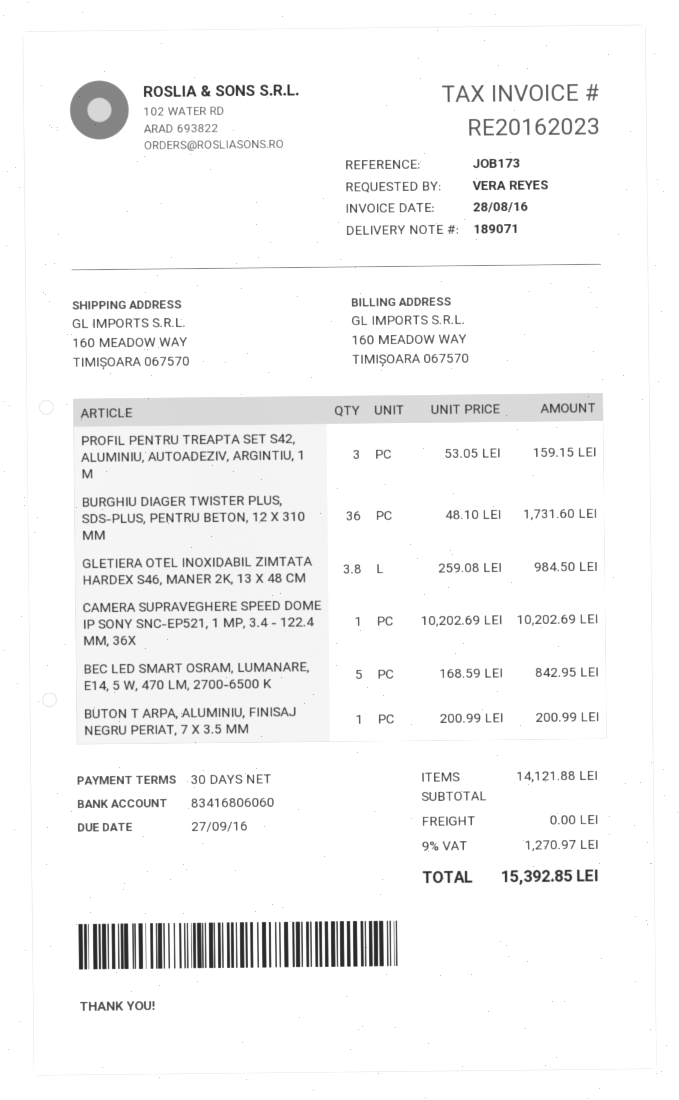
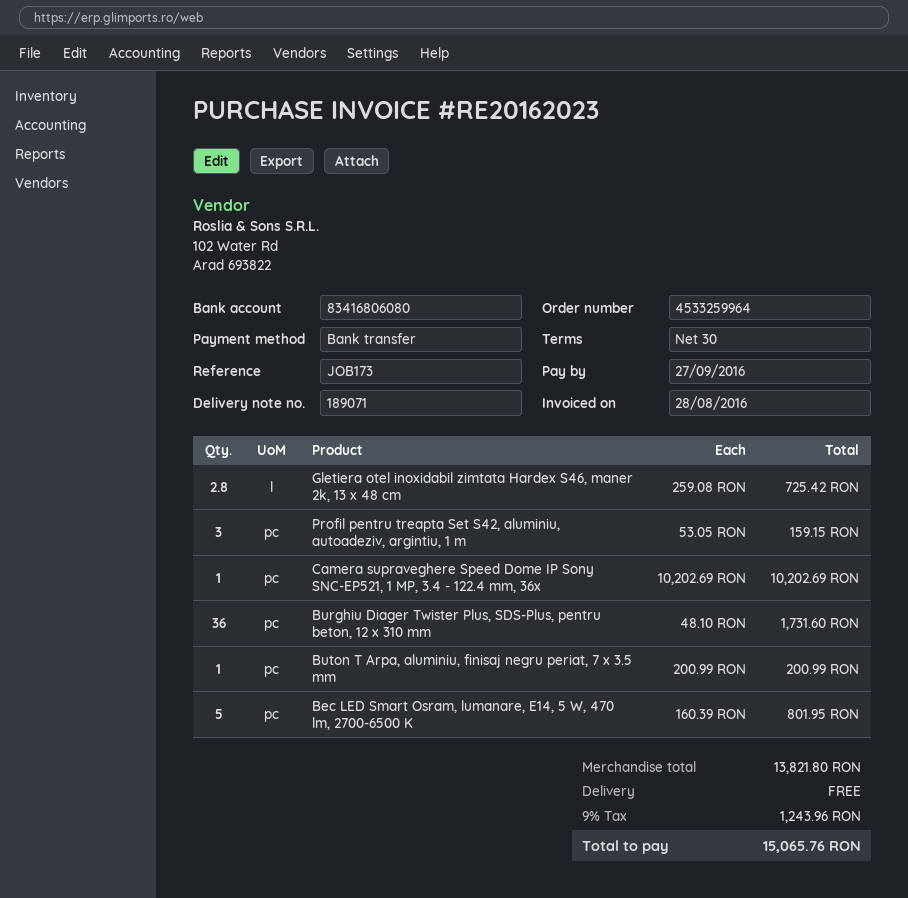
bank account: 83416806060 -> 83416806080
GLETIERA OTEL INOXIDABIL ZIMTATA HARDEX S46, MANER 2K, 13 X 48 CM: 3.8 x 259.08 = 984.50 -> 2.8 x 259.08 = 725.42
BEC LED SMART OSRAM, LUMANARE, E14, 5 W, 470 LM, 2700-6500 K: 5 x 168.59 = 842.95 -> 5 x 160.39 = 801.95
subtotal: 14121.88 -> 13821.80
tax: 9% = 1270.97 -> 9% = 1243.96
total: 15392.85 -> 15065.76

